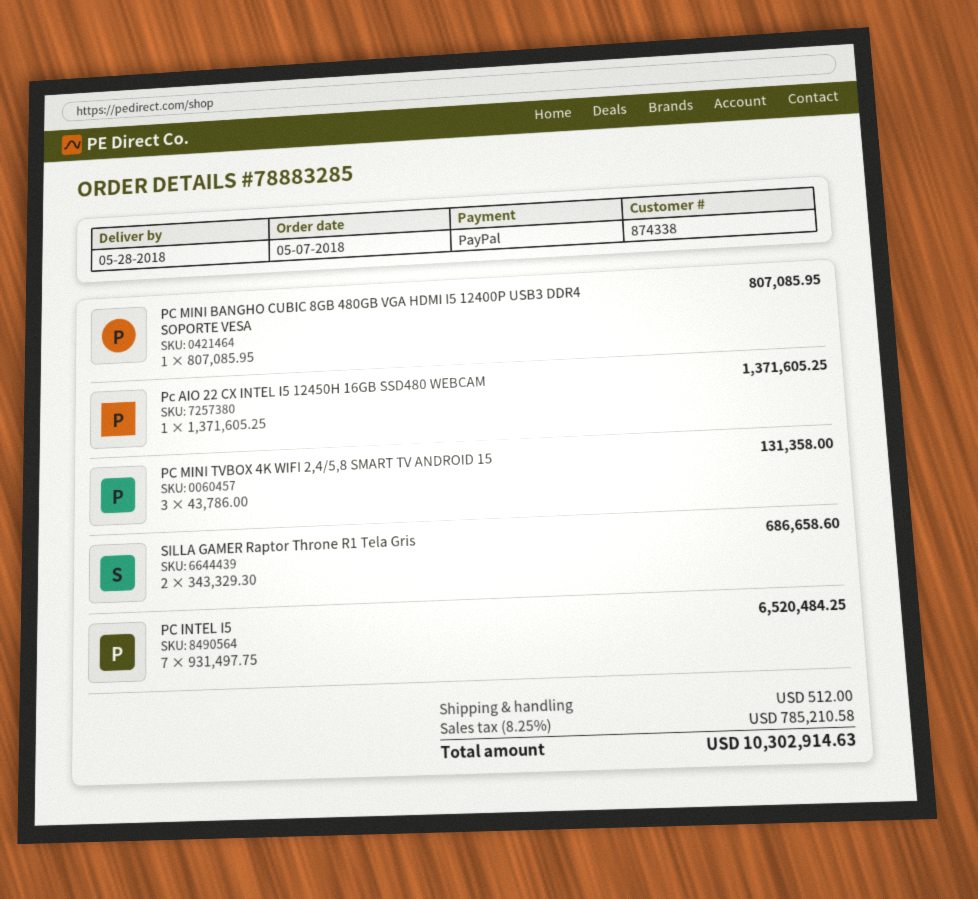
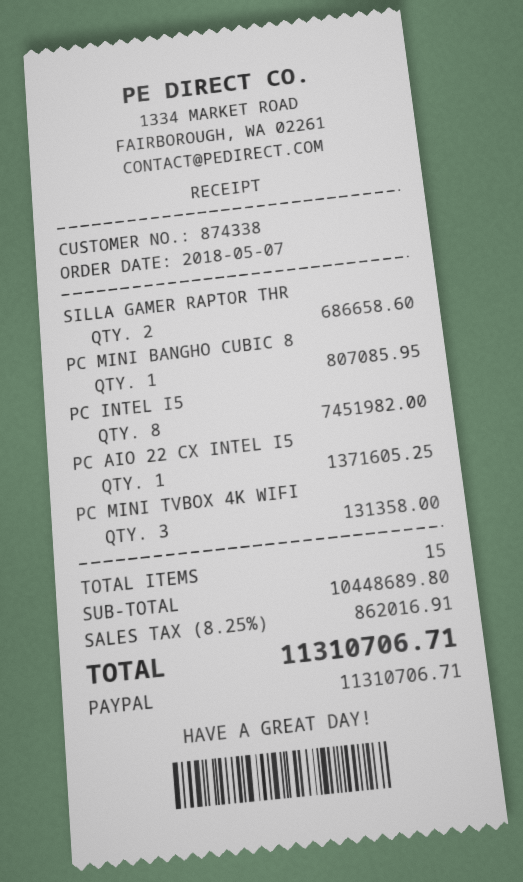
PC INTEL I5: 7 for 6520484.25 -> 8 for 7451982.00
shipping: 512.00 -> none
tax: 8.25% = 785210.58 -> 8.25% = 862016.91
total: 10302914.63 -> 11310706.71

